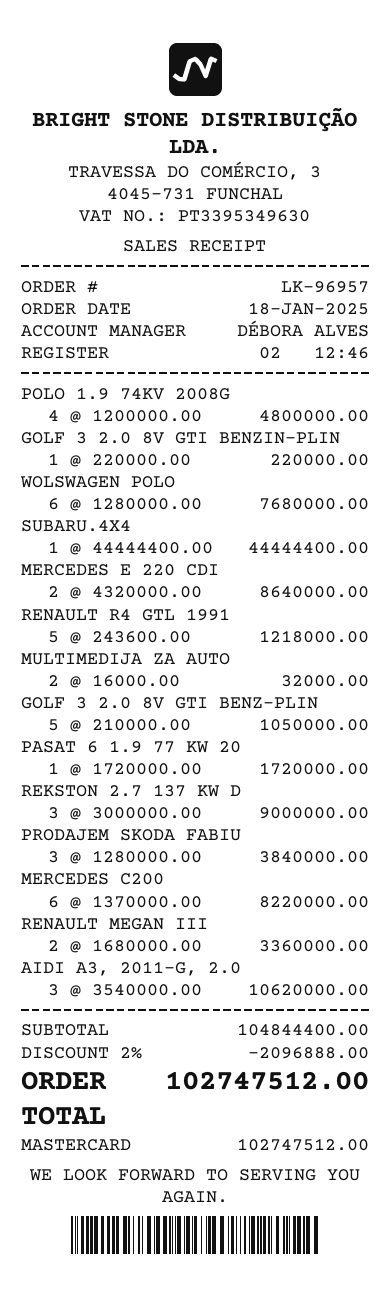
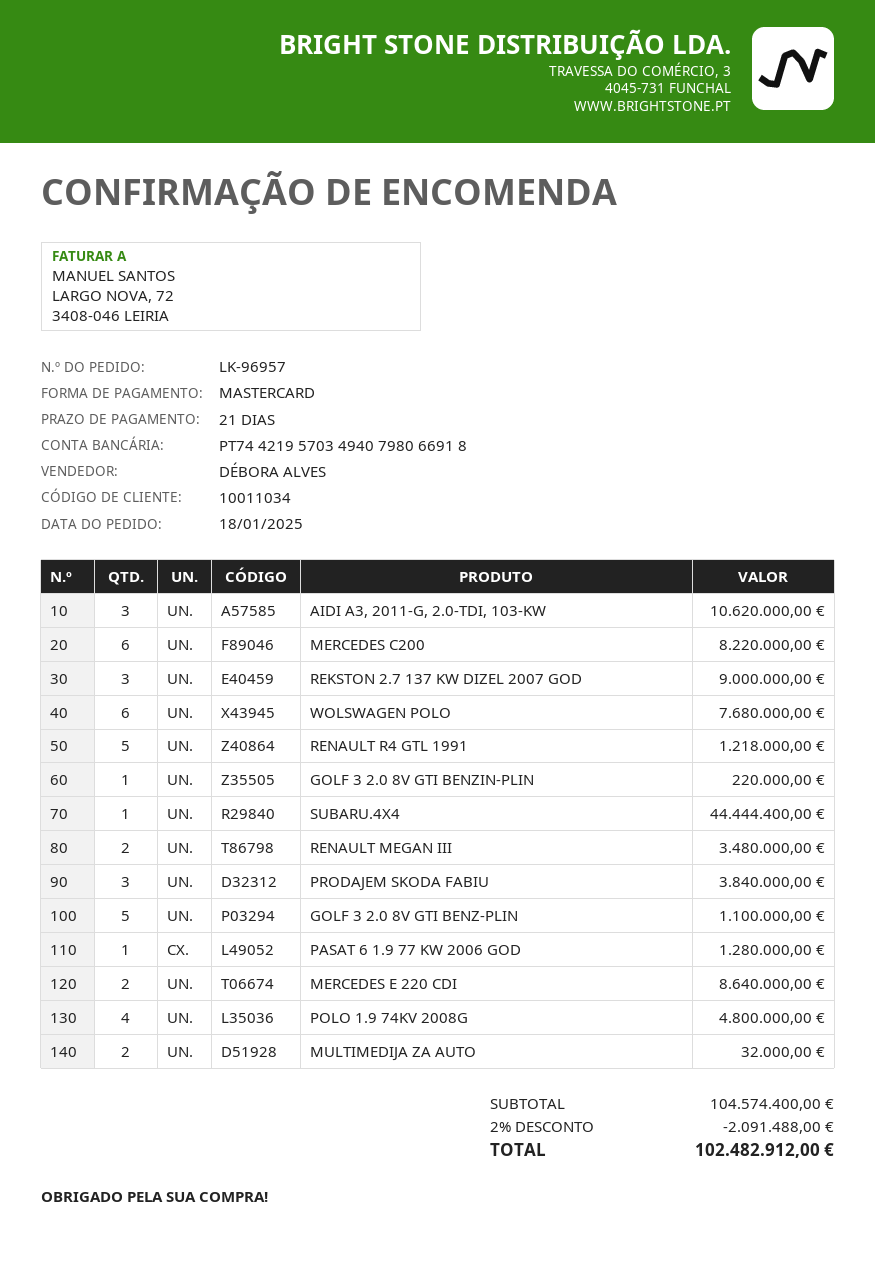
GOLF 3 2.0 8V GTI BENZ-PLIN: 5 for 1050000.00 -> 5 for 1100000.00
PASAT 6 1.9 77 KW 20: 1 for 1720000.00 -> 1 for 1280000.00
RENAULT MEGAN III: 2 for 3360000.00 -> 2 for 3480000.00
subtotal: 104844400.00 -> 104574400.00
discount: 2% = 2096888.00 -> 2% = 2091488.00
total: 102747512.00 -> 102482912.00

